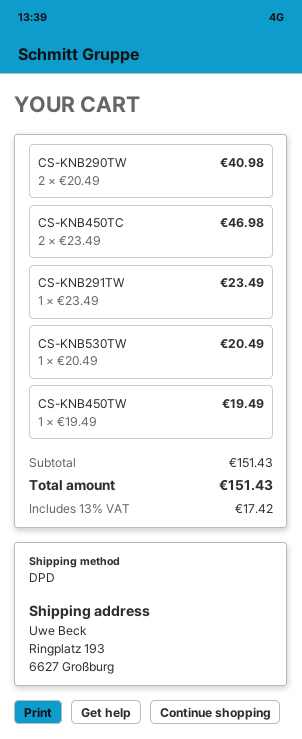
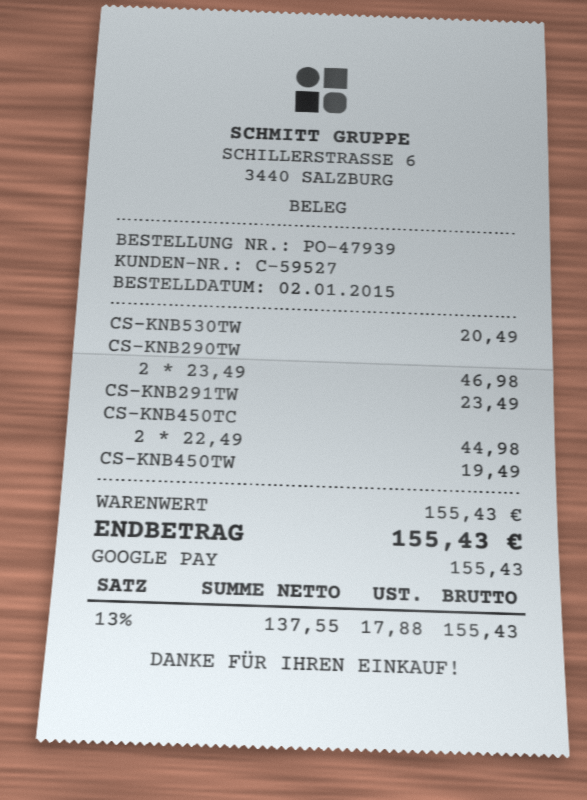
CS-KNB290TW: 2 x 20.49 = 40.98 -> 2 x 23.49 = 46.98
CS-KNB450TC: 2 x 23.49 = 46.98 -> 2 x 22.49 = 44.98
subtotal: 151.43 -> 155.43
tax: 13% = 17.42 -> 13% = 17.88
total: 151.43 -> 155.43

